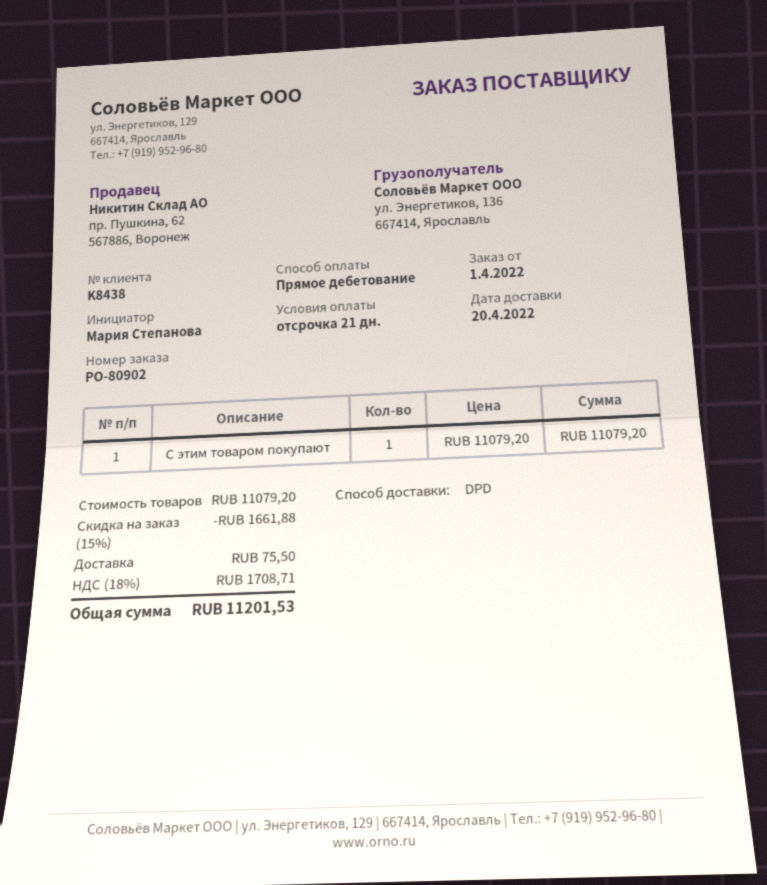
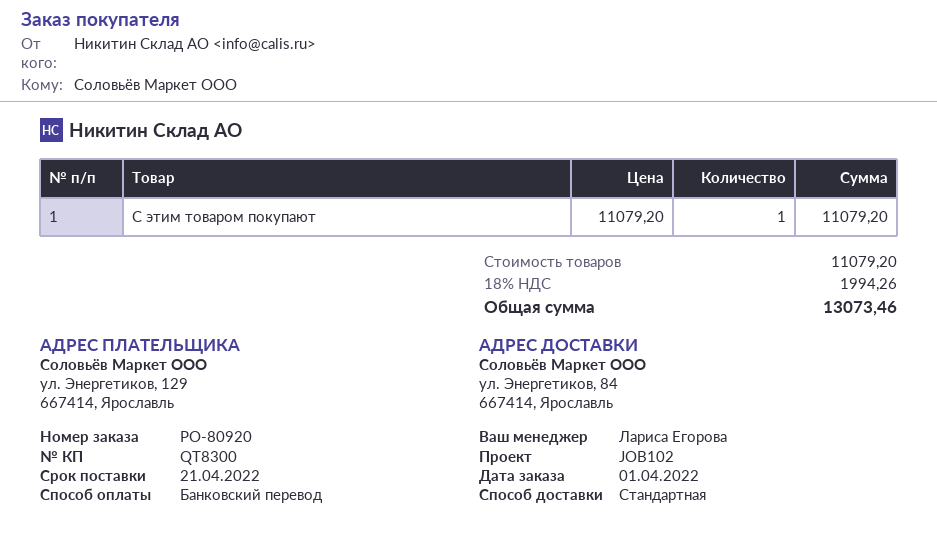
order number: PO-80902 -> PO-80920
delivery date: 2022-04-20 -> 2022-04-21
payment method: direct debit -> bank transfer
shipping method: DPD -> standard
ship to: ул. Энергетиков, 136, 667414, Ярославль -> ул. Энергетиков, 84, 667414, Ярославль
discount: 15% = 1661.88 -> none
shipping: 75.50 -> none
tax: 18% = 1708.71 -> 18% = 1994.26
total: 11201.53 -> 13073.46

